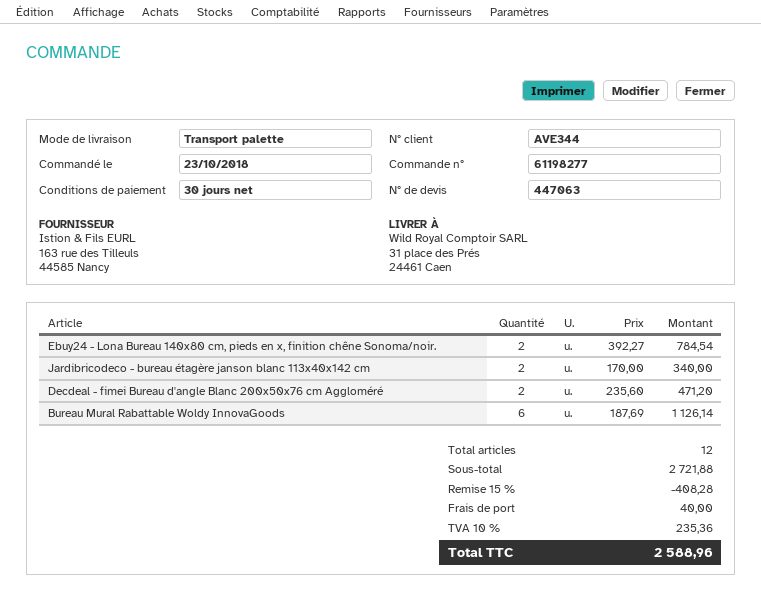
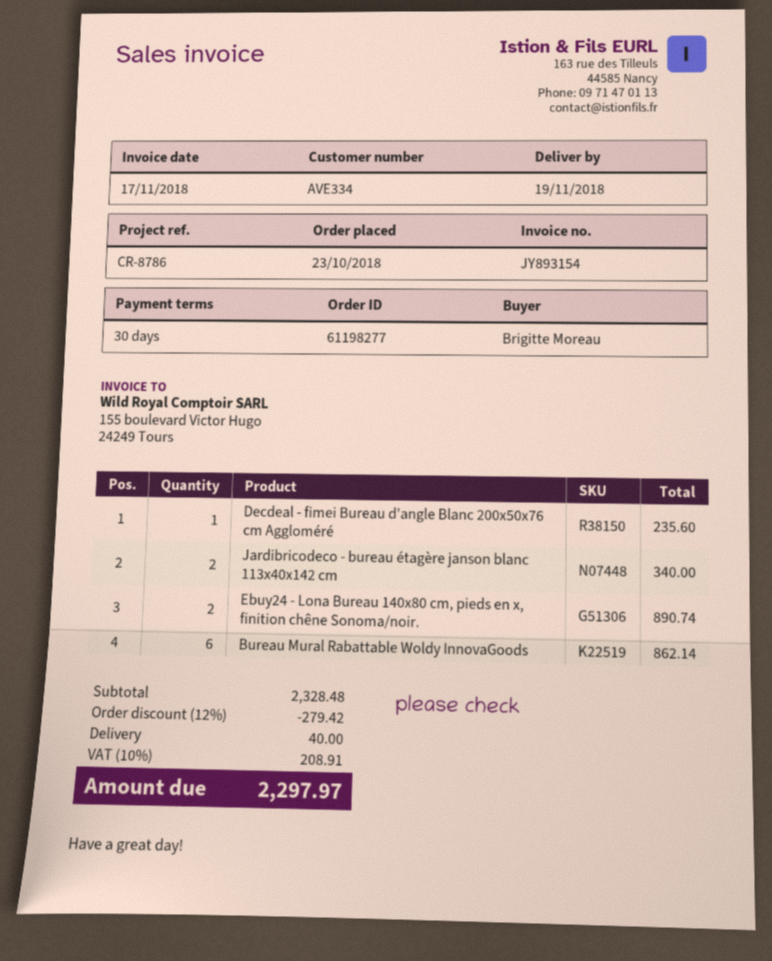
customer number: AVE344 -> AVE334
Ebuy24 - Lona Bureau 140x80 cm, pieds en x, finition chêne Sonoma/noir.: 2 for 784.54 -> 2 for 890.74
Decdeal - fimei Bureau d'angle Blanc 200x50x76 cm Aggloméré: 2 for 471.20 -> 1 for 235.60
Bureau Mural Rabattable Woldy InnovaGoods: 6 for 1126.14 -> 6 for 862.14
subtotal: 2721.88 -> 2328.48
discount: 15% = 408.28 -> 12% = 279.42
tax: 10% = 235.36 -> 10% = 208.91
total: 2588.96 -> 2297.97

